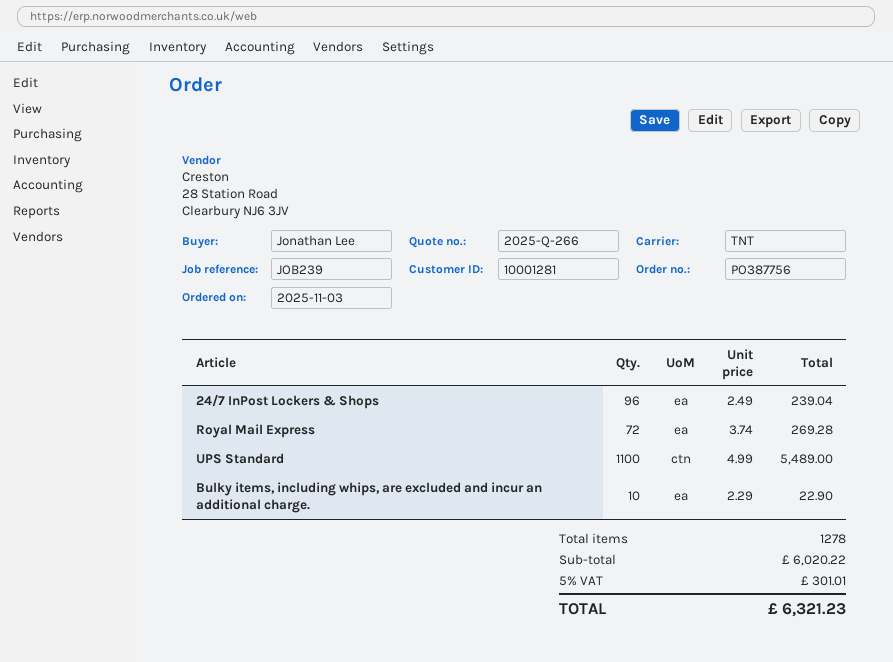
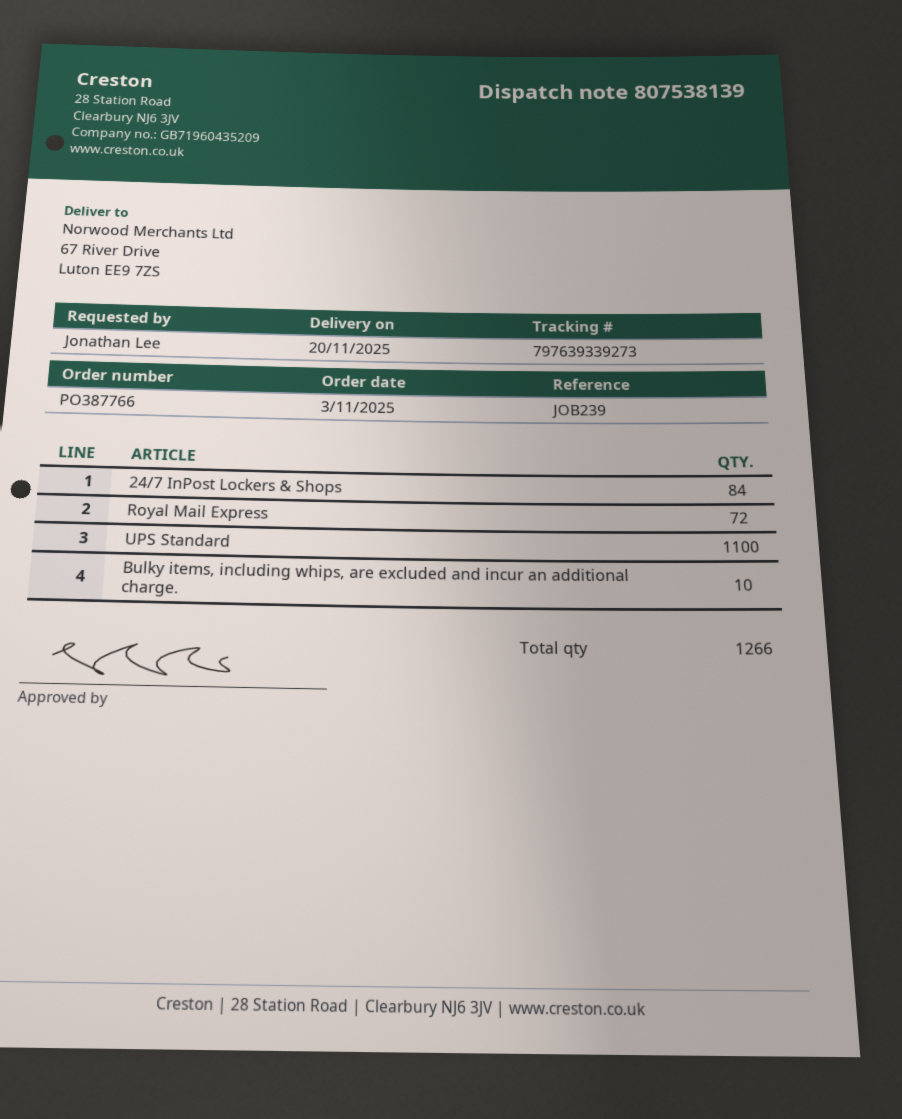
order number: PO387756 -> PO387766
24/7 InPost Lockers & Shops: 96 -> 84
total quantity: 1278 -> 1266

